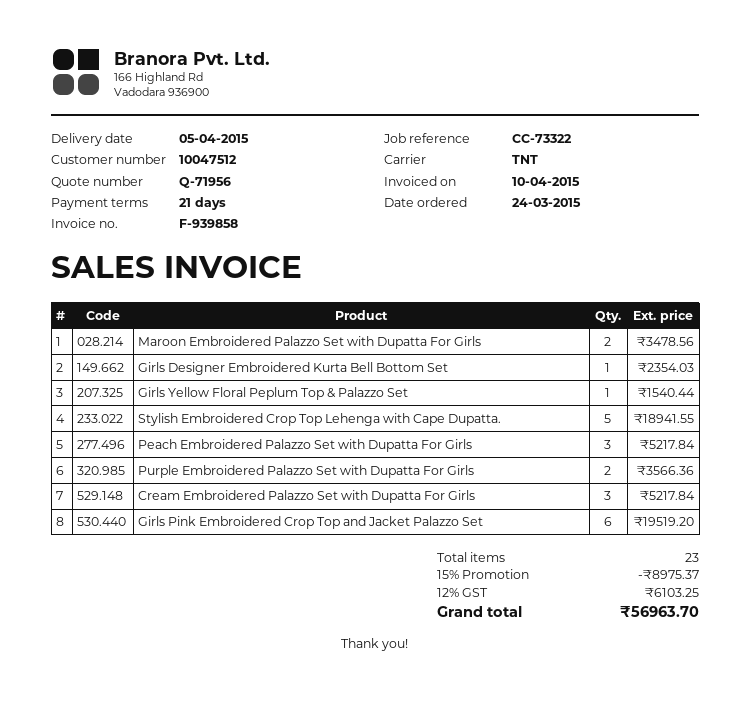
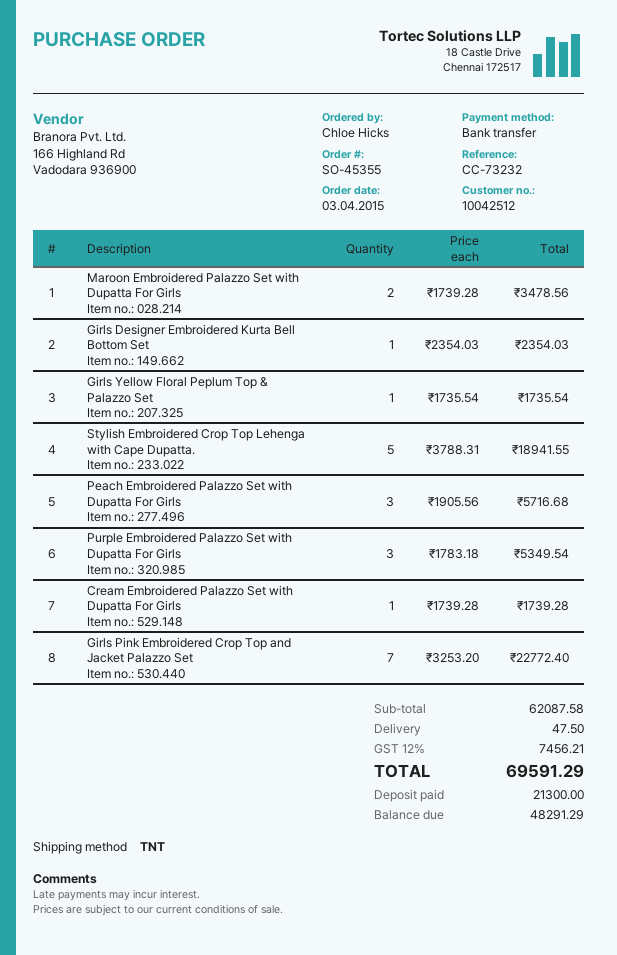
order date: 2015-03-24 -> 2015-04-03
customer number: 10047512 -> 10042512
reference: CC-73322 -> CC-73232
Girls Yellow Floral Peplum Top & Palazzo Set: 1 for 1540.44 -> 1 for 1735.54
Peach Embroidered Palazzo Set with Dupatta For Girls: 3 for 5217.84 -> 3 for 5716.68
Purple Embroidered Palazzo Set with Dupatta For Girls: 2 for 3566.36 -> 3 for 5349.54
Cream Embroidered Palazzo Set with Dupatta For Girls: 3 for 5217.84 -> 1 for 1739.28
Girls Pink Embroidered Crop Top and Jacket Palazzo Set: 6 for 19519.20 -> 7 for 22772.40
discount: 15% = 8975.37 -> none
shipping: none -> 47.50
tax: 12% = 6103.25 -> 12% = 7456.21
total: 56963.70 -> 69591.29

